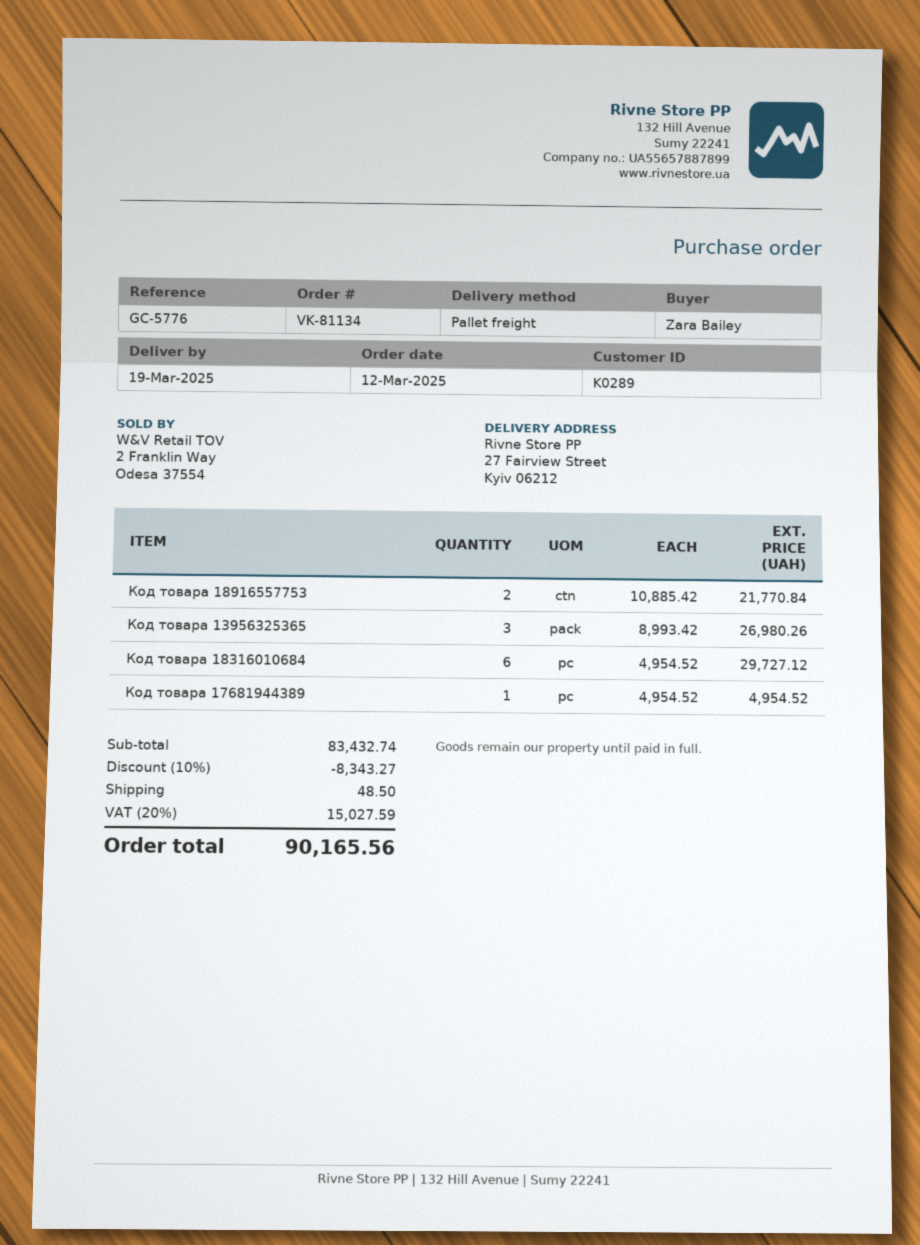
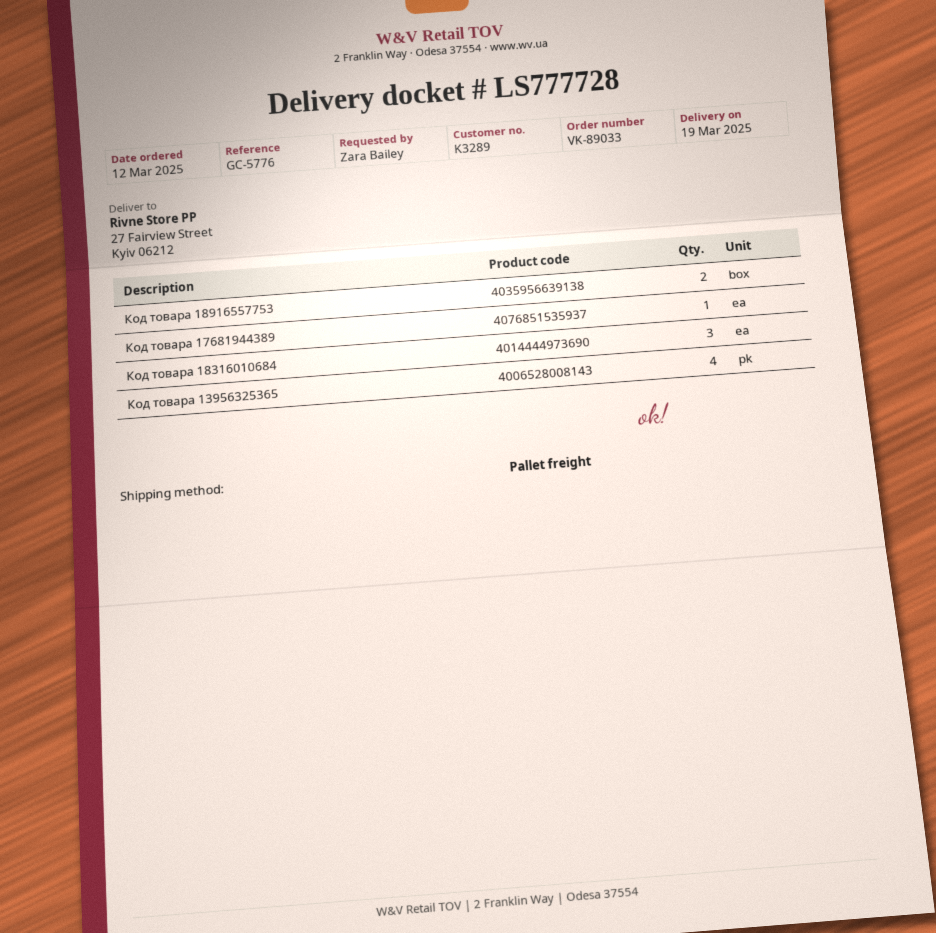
order number: VK-81134 -> VK-89033
customer number: K0289 -> K3289
Код товара 13956325365: 3 -> 4
Код товара 18316010684: 6 -> 3

